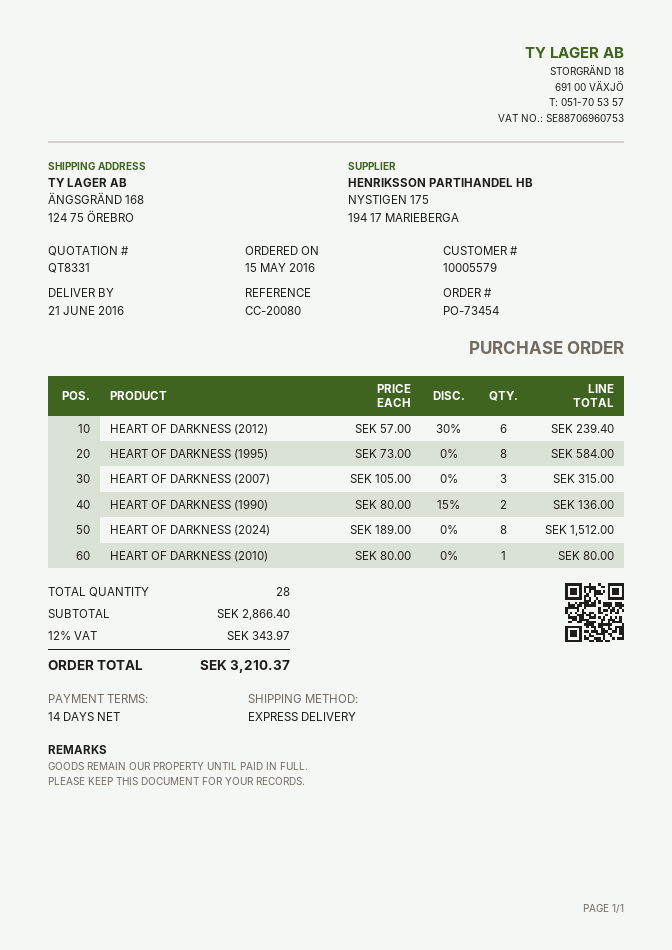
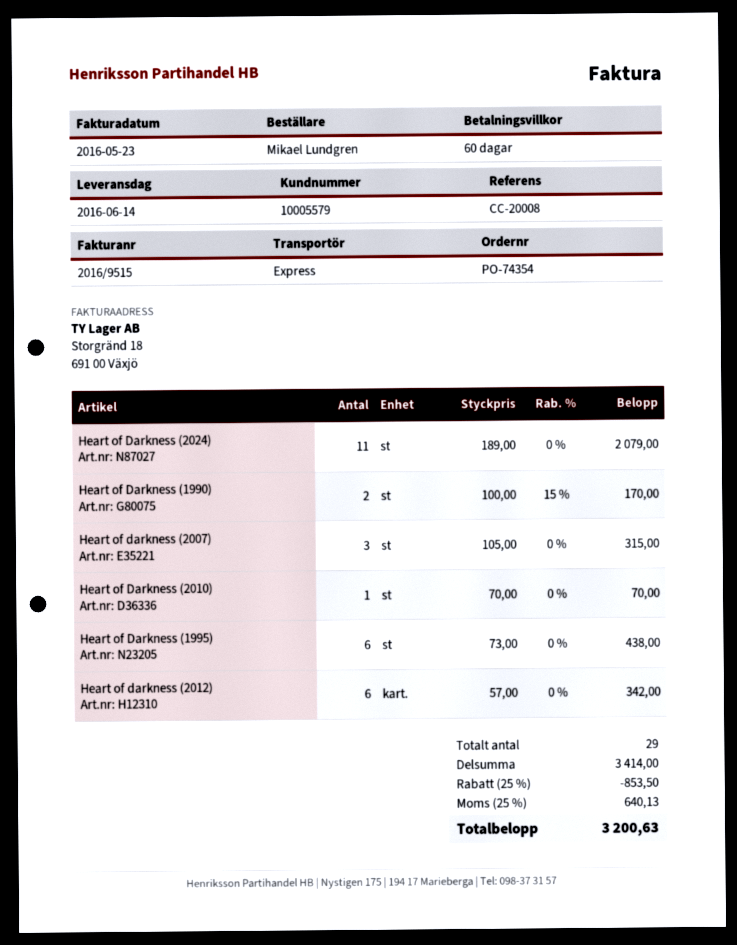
order number: PO-73454 -> PO-74354
delivery date: 2016-06-21 -> 2016-06-14
payment terms: 14 days -> 60 days
reference: CC-20080 -> CC-20008
HEART OF DARKNESS (2012): 6 x 57.00 - 30% = 239.40 -> 6 x 57.00 = 342.00
HEART OF DARKNESS (1995): 8 x 73.00 = 584.00 -> 6 x 73.00 = 438.00
HEART OF DARKNESS (1990): 2 x 80.00 - 15% = 136.00 -> 2 x 100.00 - 15% = 170.00
HEART OF DARKNESS (2024): 8 x 189.00 = 1512.00 -> 11 x 189.00 = 2079.00
HEART OF DARKNESS (2010): 1 x 80.00 = 80.00 -> 1 x 70.00 = 70.00
total quantity: 28 -> 29
subtotal: 2866.40 -> 3414.00
discount: none -> 25% = 853.50
tax: 12% = 343.97 -> 25% = 640.13
total: 3210.37 -> 3200.63

